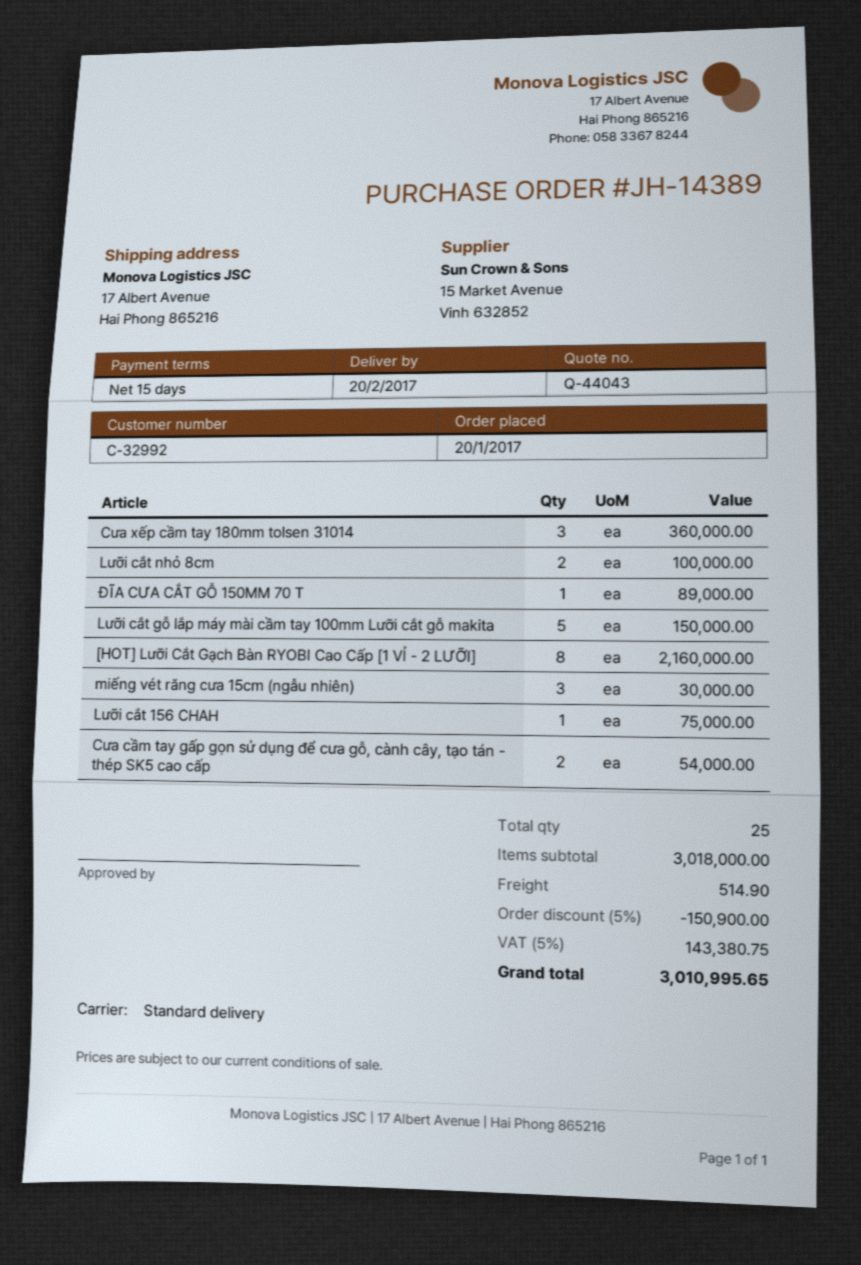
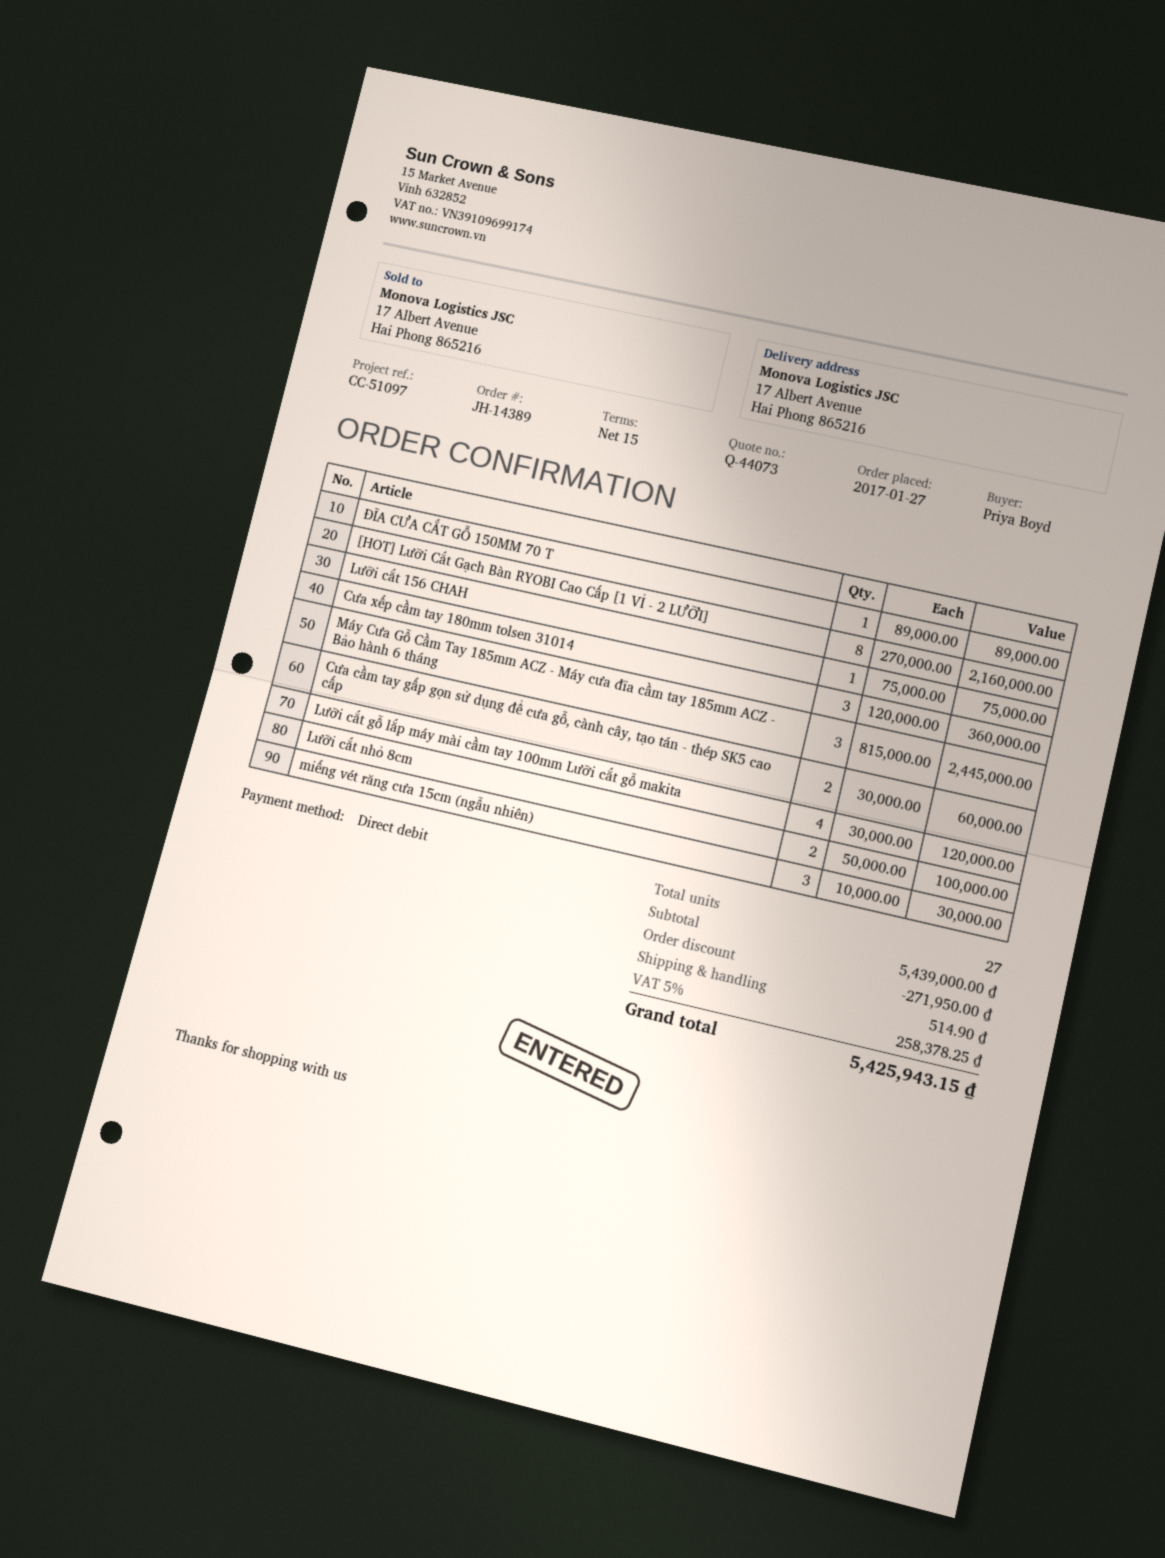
quote number: Q-44043 -> Q-44073
order date: 2017-01-20 -> 2017-01-27
Lưỡi cắt gỗ lắp máy mài cầm tay 100mm Lưỡi cắt gỗ makita: 5 for 150000.00 -> 4 for 120000.00
Cưa cầm tay gấp gọn sử dụng để cưa gỗ, cành cây, tạo tán - thép SK5 cao cấp: 2 for 54000.00 -> 2 for 60000.00
Máy Cưa Gỗ Cầm Tay 185mm ACZ - Máy cưa đĩa cầm tay 185mm ACZ - Bảo hành 6 tháng: none -> 3 for 2445000.00
total quantity: 25 -> 27
subtotal: 3018000.00 -> 5439000.00
discount: 150900.00 -> 271950.00
tax: 5% = 143380.75 -> 5% = 258378.25
total: 3010995.65 -> 5425943.15

